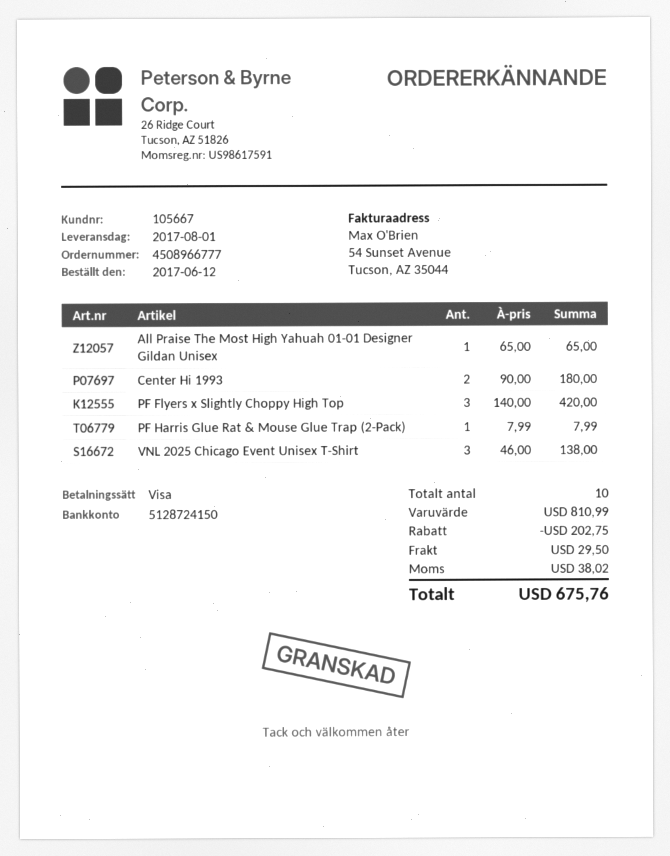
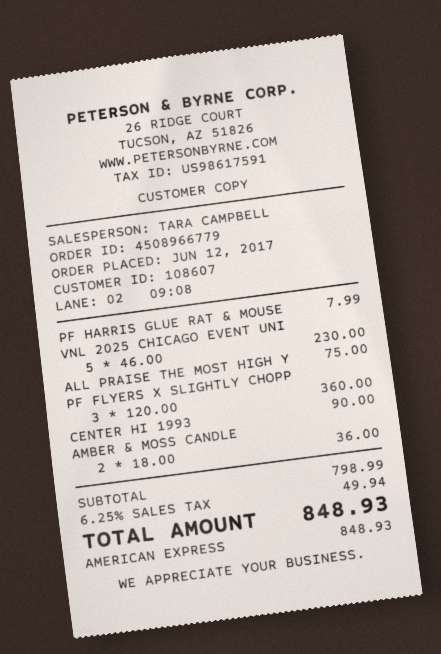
order number: 4508966777 -> 4508966779
customer number: 105667 -> 108607
payment method: Visa -> American Express
All Praise The Most High Yahuah 01-01 Designer Gildan Unisex: 1 x 65.00 = 65.00 -> 1 x 75.00 = 75.00
Center Hi 1993: 2 x 90.00 = 180.00 -> 1 x 90.00 = 90.00
PF Flyers x Slightly Choppy High Top: 3 x 140.00 = 420.00 -> 3 x 120.00 = 360.00
VNL 2025 Chicago Event Unisex T-Shirt: 3 x 46.00 = 138.00 -> 5 x 46.00 = 230.00
AMBER & MOSS CANDLE: none -> 2 x 18.00 = 36.00
subtotal: 810.99 -> 798.99
discount: 202.75 -> none
shipping: 29.50 -> none
tax: 38.02 -> 49.94
total: 675.76 -> 848.93

